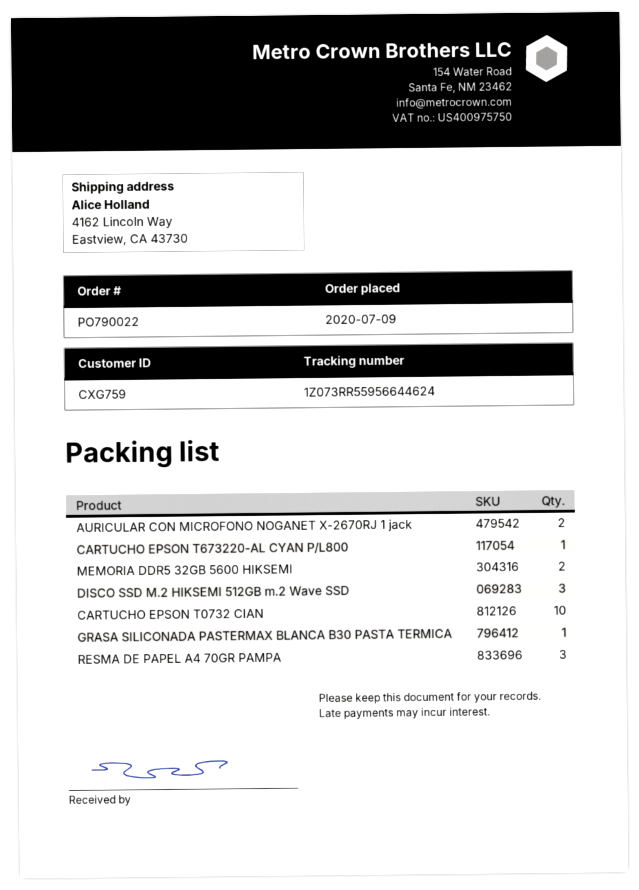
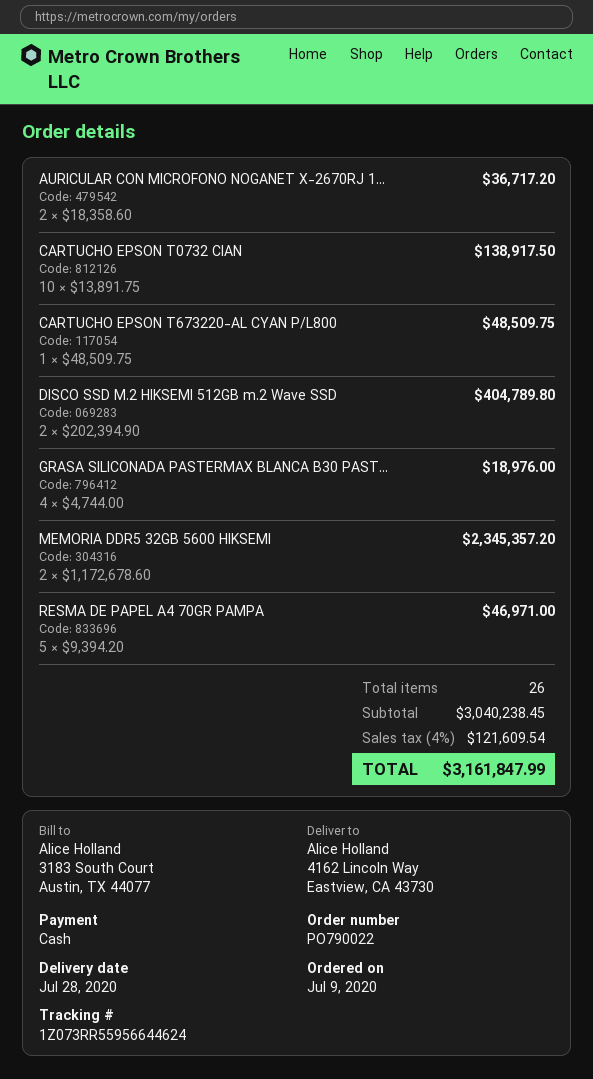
DISCO SSD M.2 HIKSEMI 512GB m.2 Wave SSD: 3 -> 2
GRASA SILICONADA PASTERMAX BLANCA B30 PASTA TERMICA: 1 -> 4
RESMA DE PAPEL A4 70GR PAMPA: 3 -> 5

